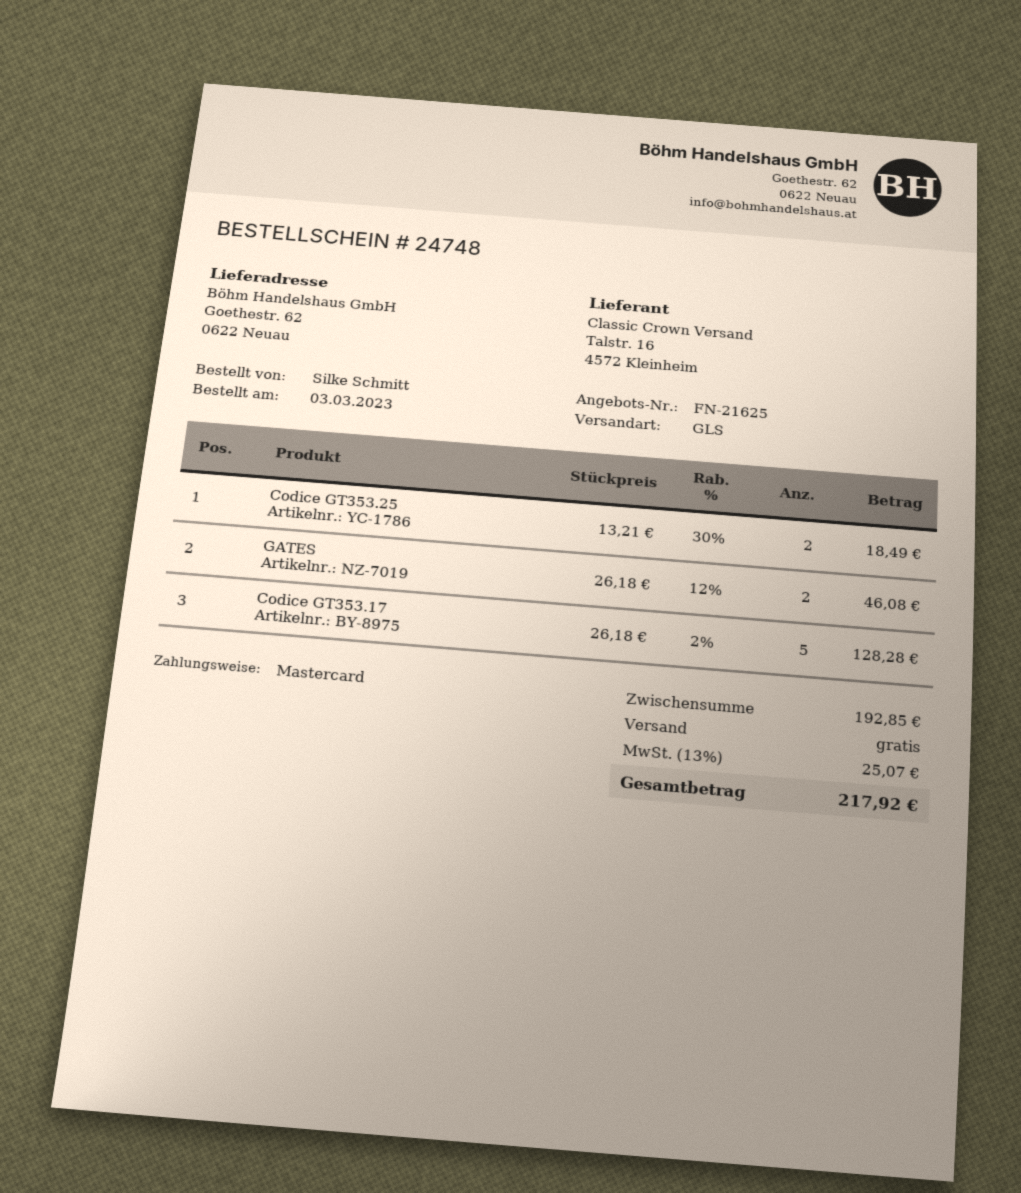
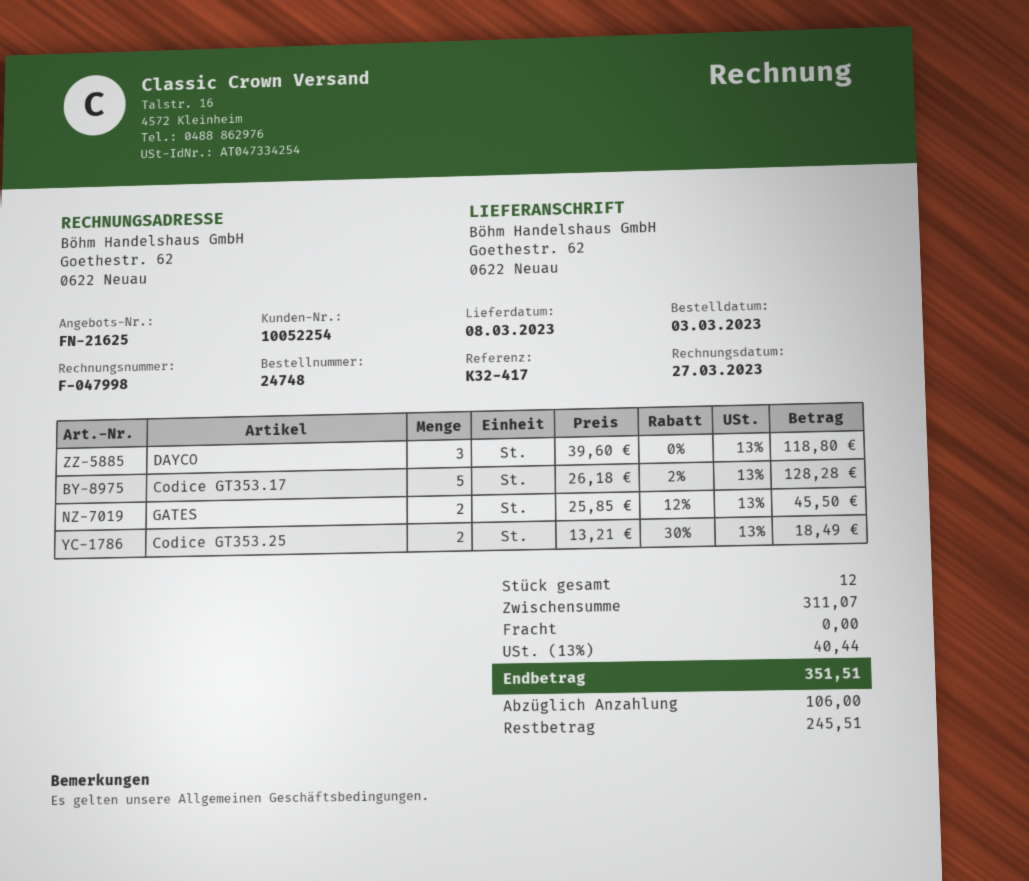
GATES: 2 x 26.18 - 12% = 46.08 -> 2 x 25.85 - 12% = 45.50
DAYCO: none -> 3 x 39.60 = 118.80
subtotal: 192.85 -> 311.07
tax: 13% = 25.07 -> 13% = 40.44
total: 217.92 -> 351.51

